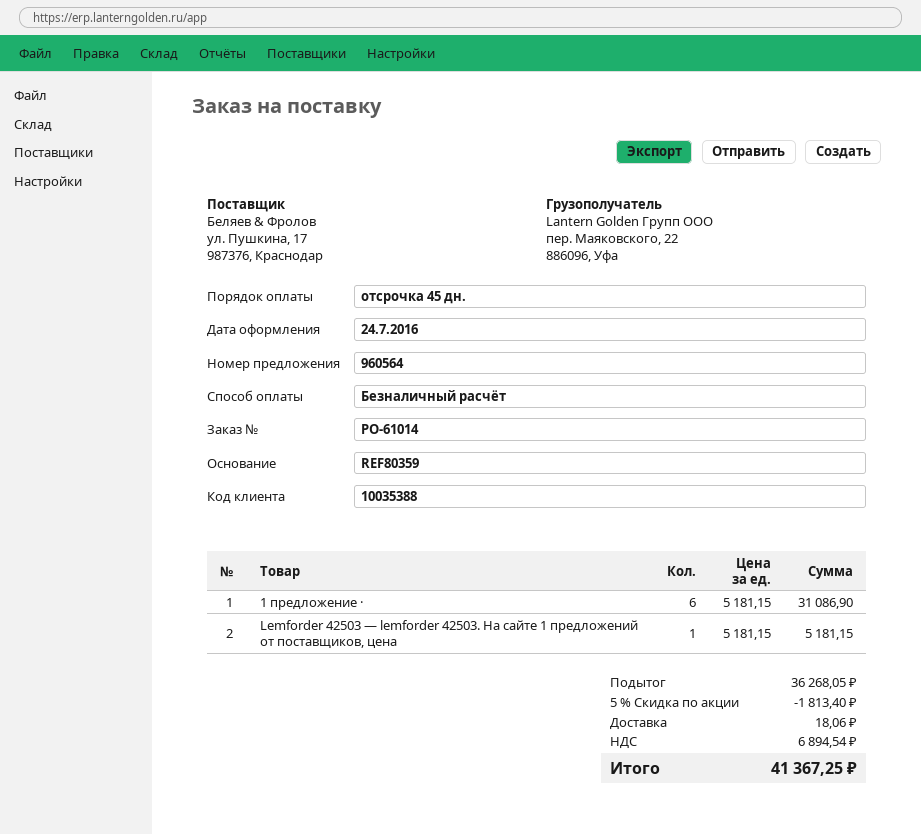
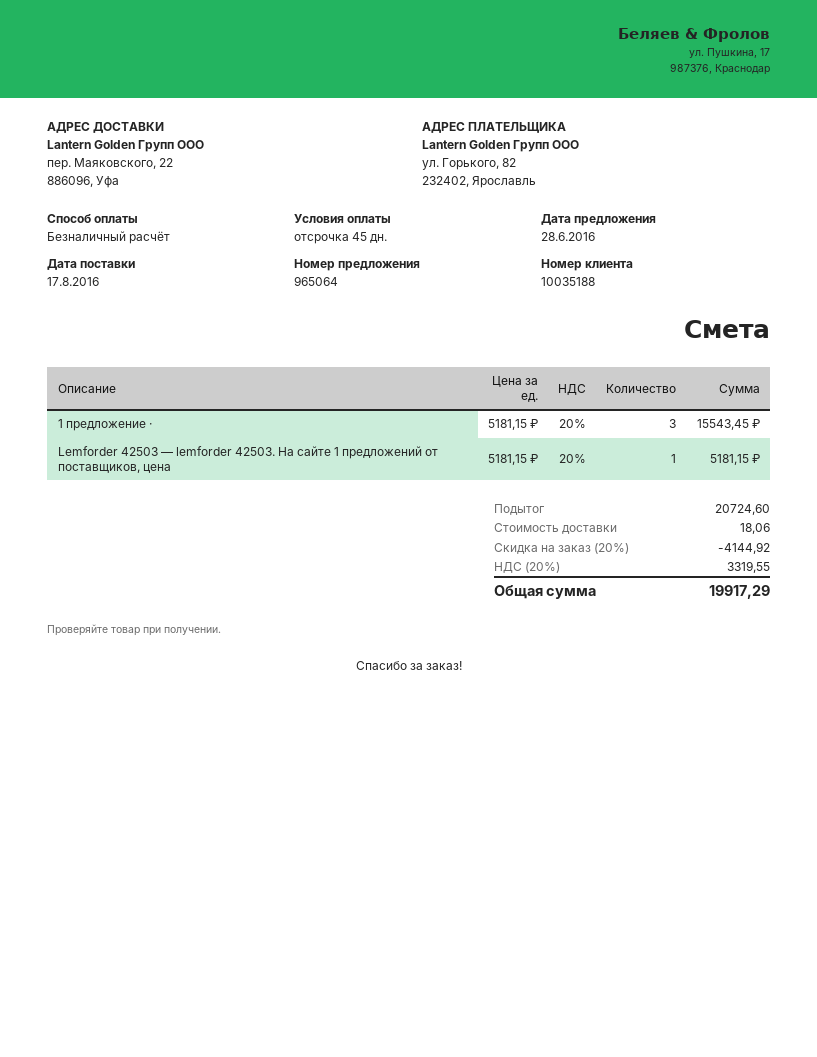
quote number: 960564 -> 965064
customer number: 10035388 -> 10035188
1 предложение ·: 6 x 5181.15 = 31086.90 -> 3 x 5181.15 = 15543.45
subtotal: 36268.05 -> 20724.60
discount: 5% = 1813.40 -> 20% = 4144.92
tax: 6894.54 -> 3319.55
total: 41367.25 -> 19917.29

